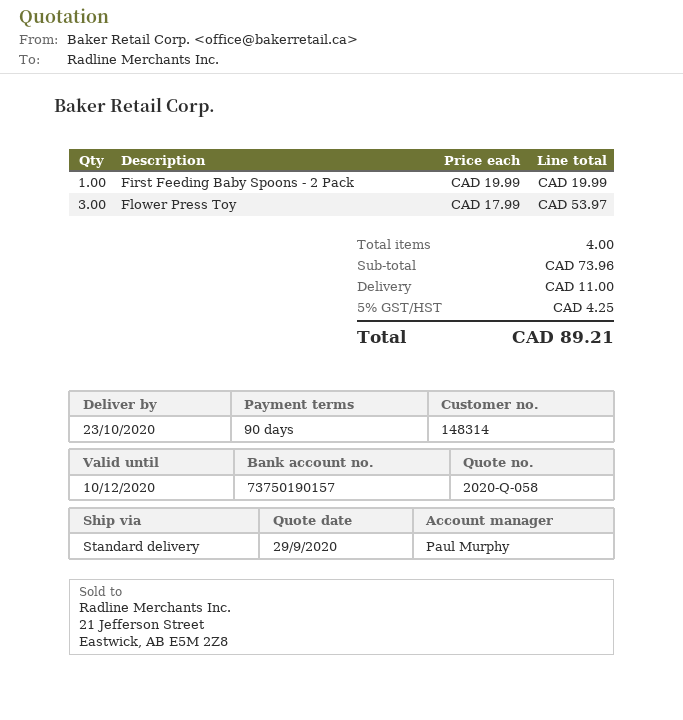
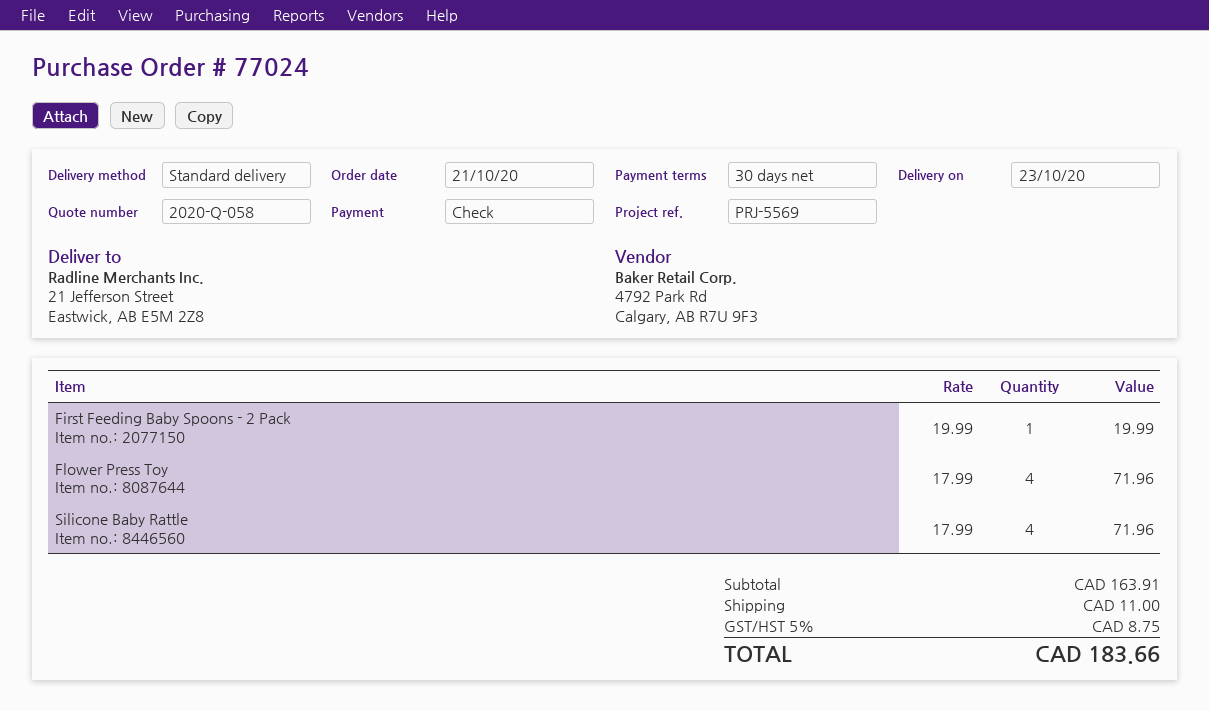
payment terms: 90 days -> 30 days
Flower Press Toy: 3 x 17.99 = 53.97 -> 4 x 17.99 = 71.96
Silicone Baby Rattle: none -> 4 x 17.99 = 71.96
subtotal: 73.96 -> 163.91
tax: 5% = 4.25 -> 5% = 8.75
total: 89.21 -> 183.66

